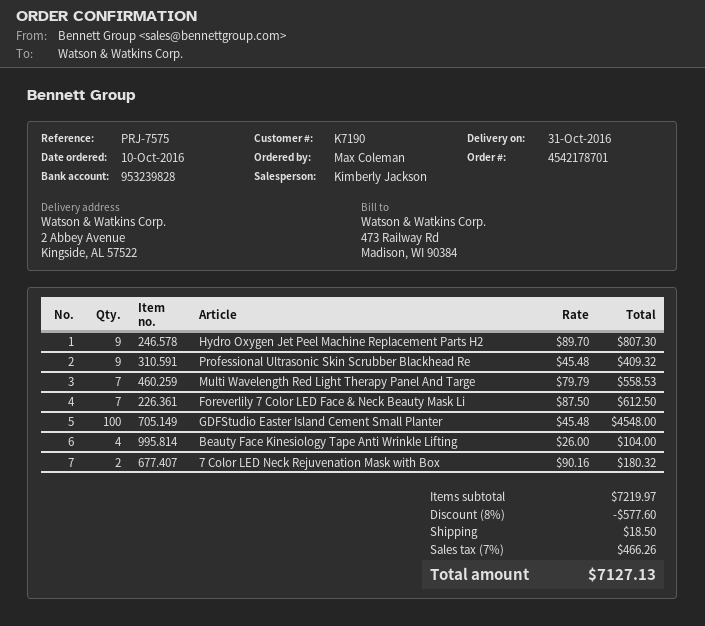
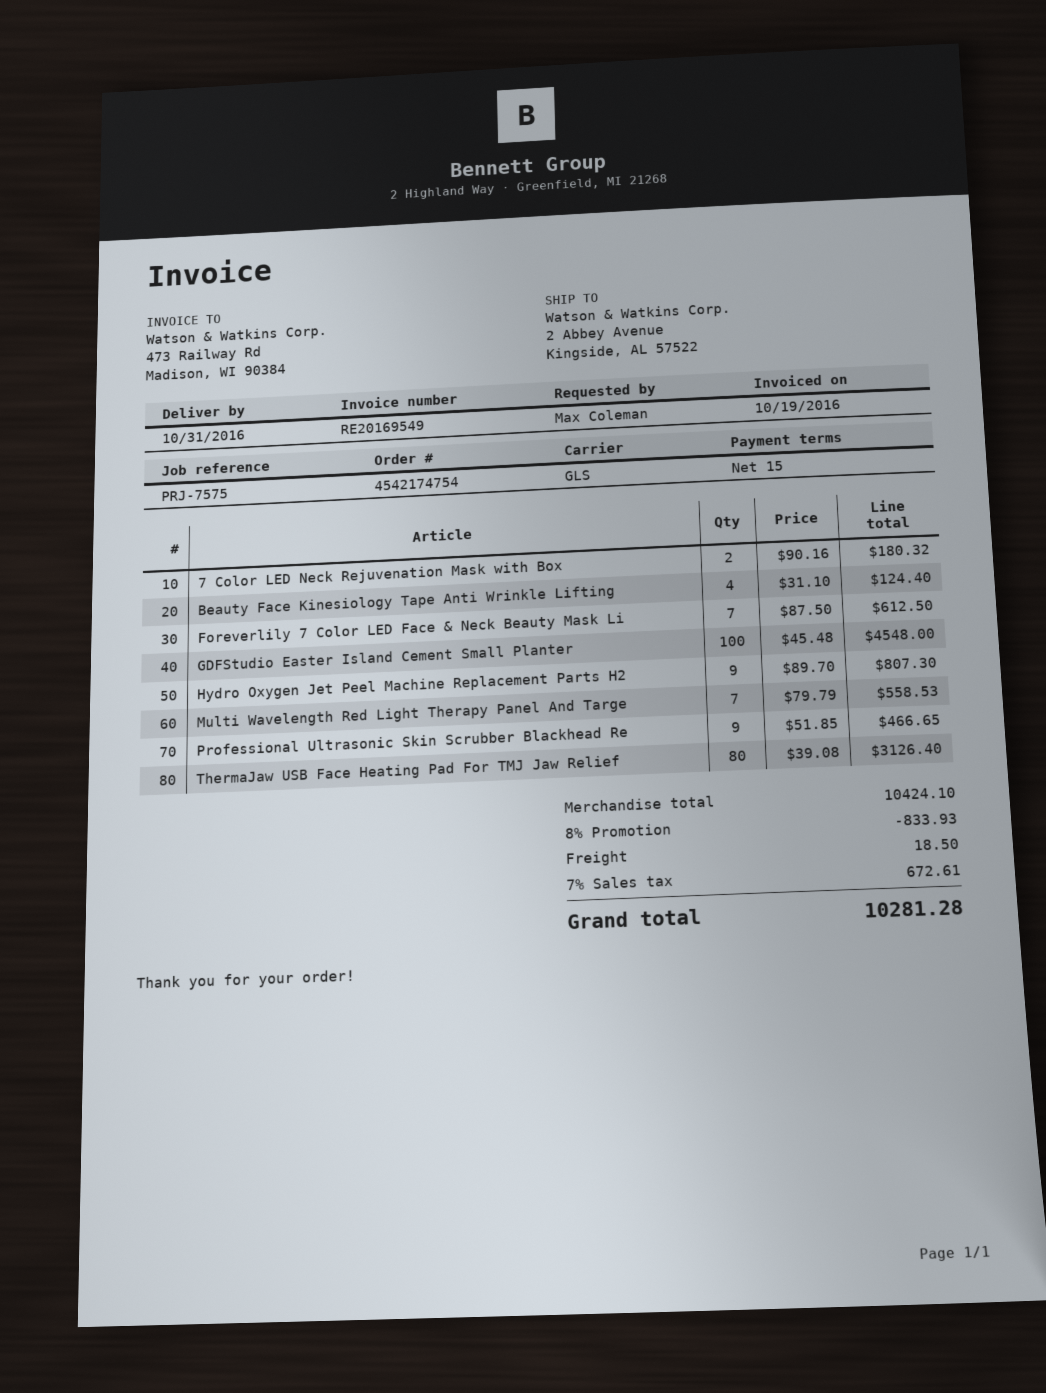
order number: 4542178701 -> 4542174754
Professional Ultrasonic Skin Scrubber Blackhead Re: 9 x 45.48 = 409.32 -> 9 x 51.85 = 466.65
Beauty Face Kinesiology Tape Anti Wrinkle Lifting: 4 x 26.00 = 104.00 -> 4 x 31.10 = 124.40
ThermaJaw USB Face Heating Pad For TMJ Jaw Relief: none -> 80 x 39.08 = 3126.40
subtotal: 7219.97 -> 10424.10
discount: 8% = 577.60 -> 8% = 833.93
tax: 7% = 466.26 -> 7% = 672.61
total: 7127.13 -> 10281.28

